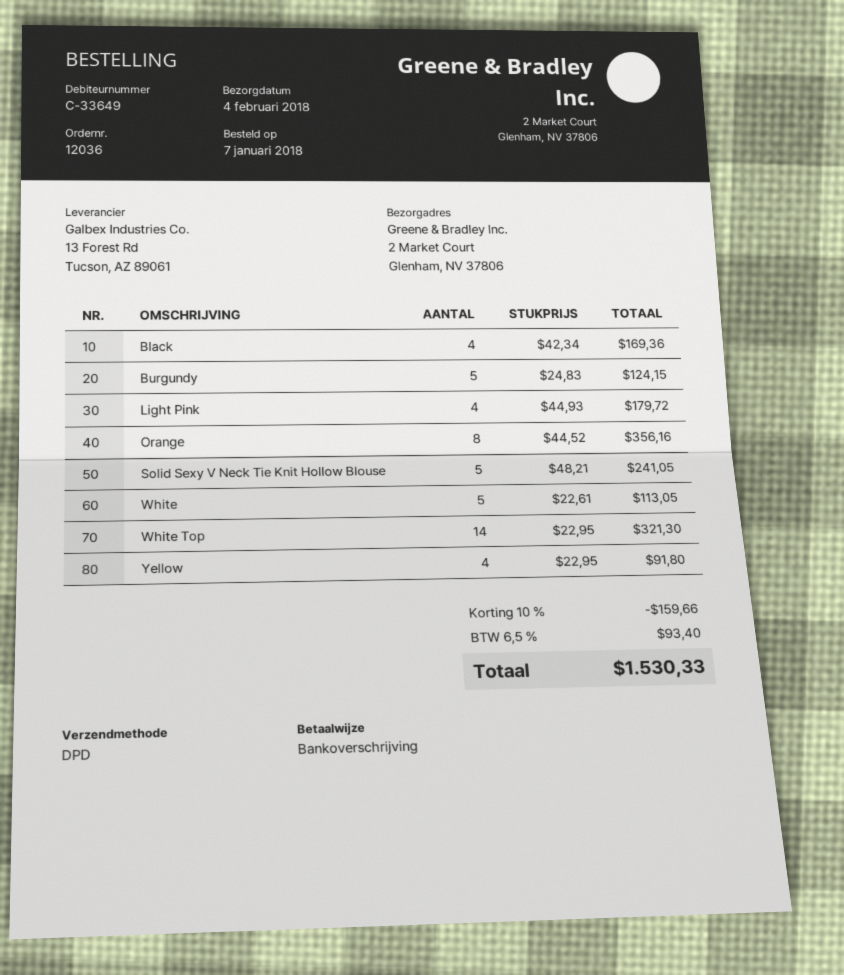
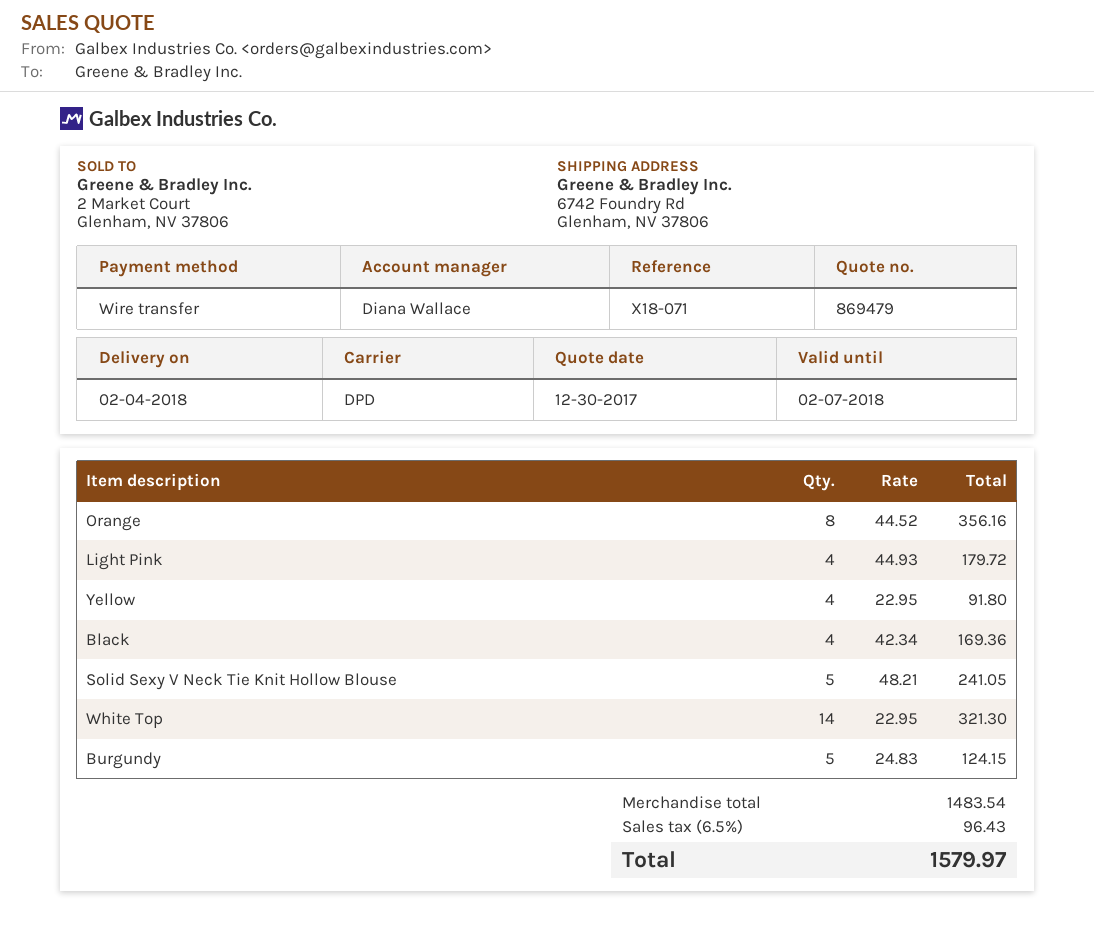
ship to: 2 Market Court, Glenham, NV 37806 -> 6742 Foundry Rd, Glenham, NV 37806
White: 5 x 22.61 = 113.05 -> none
discount: 10% = 159.66 -> none
tax: 6.5% = 93.40 -> 6.5% = 96.43
total: 1530.33 -> 1579.97

